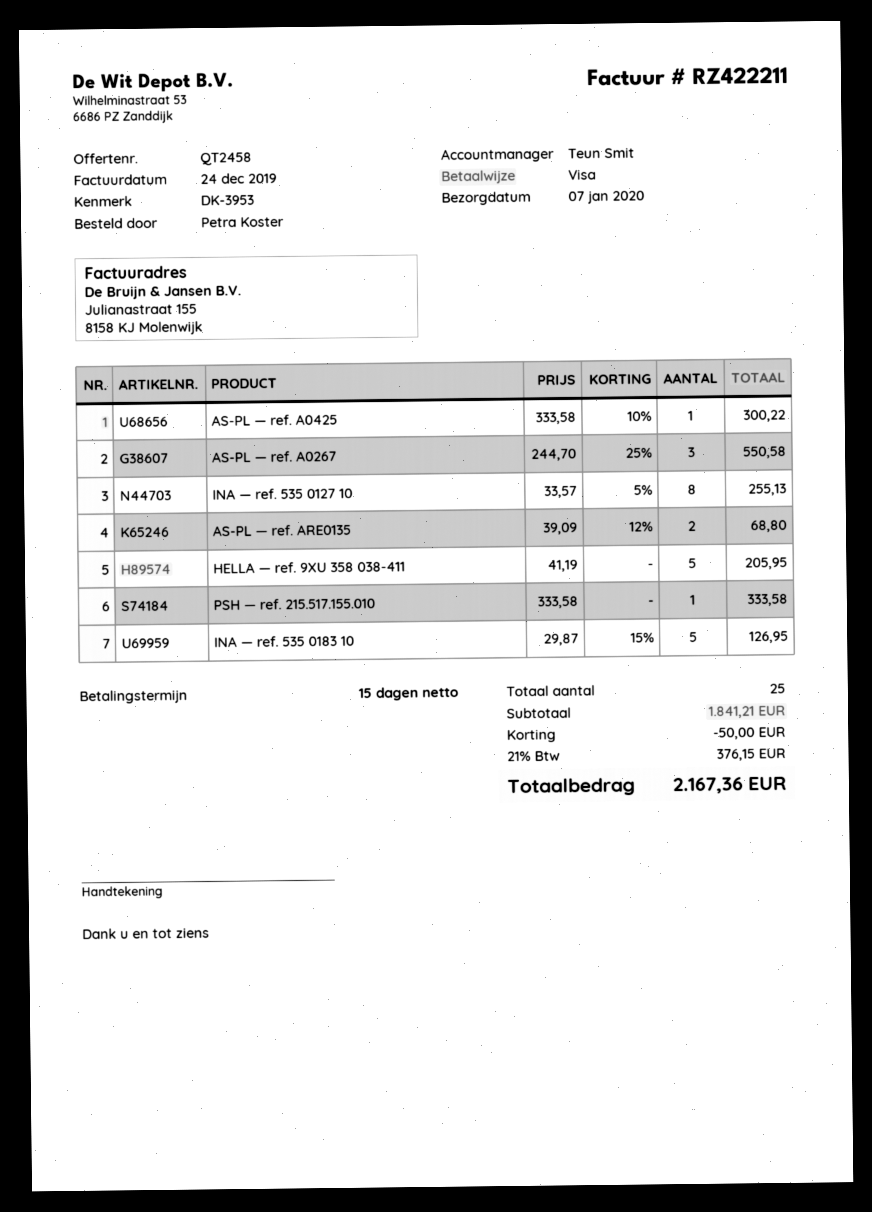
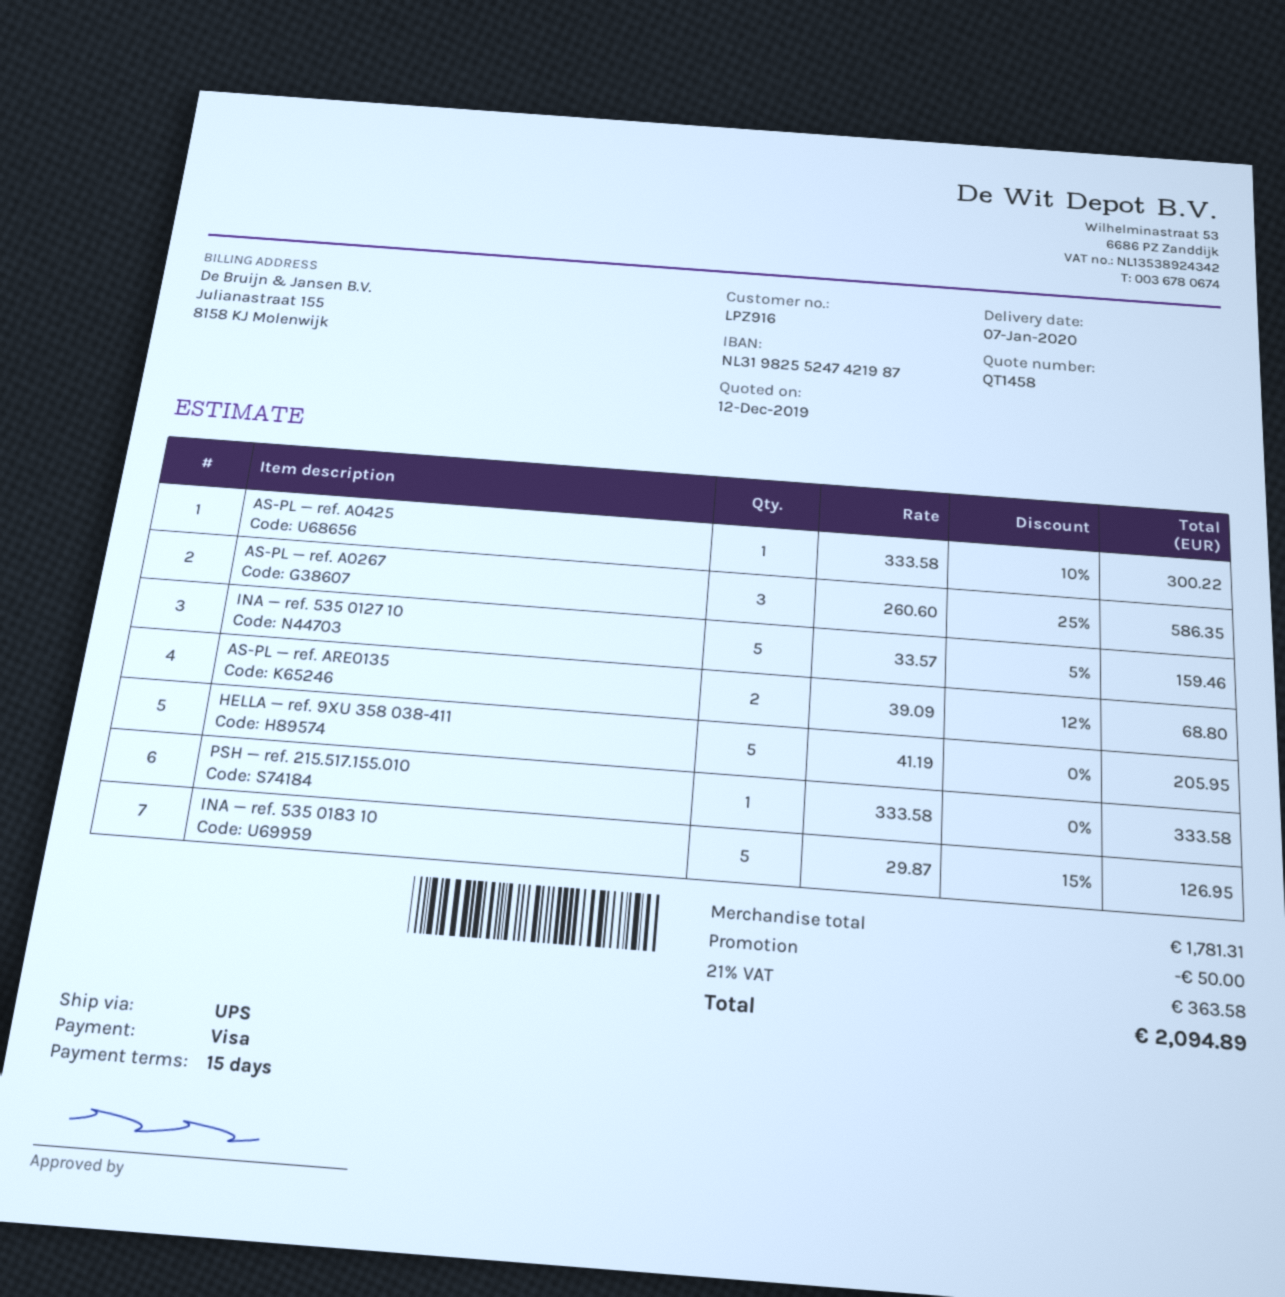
quote number: QT2458 -> QT1458
AS-PL — ref. A0267: 3 x 244.70 - 25% = 550.58 -> 3 x 260.60 - 25% = 586.35
INA — ref. 535 0127 10: 8 x 33.57 - 5% = 255.13 -> 5 x 33.57 - 5% = 159.46
subtotal: 1841.21 -> 1781.31
tax: 21% = 376.15 -> 21% = 363.58
total: 2167.36 -> 2094.89

